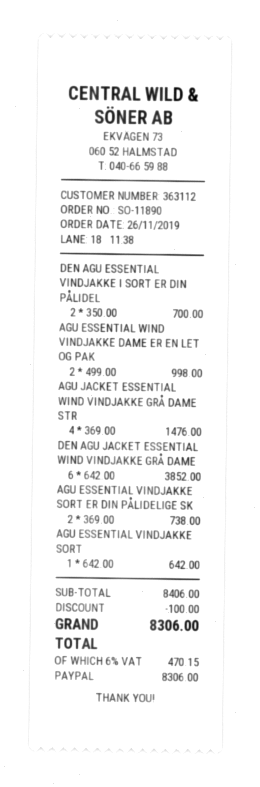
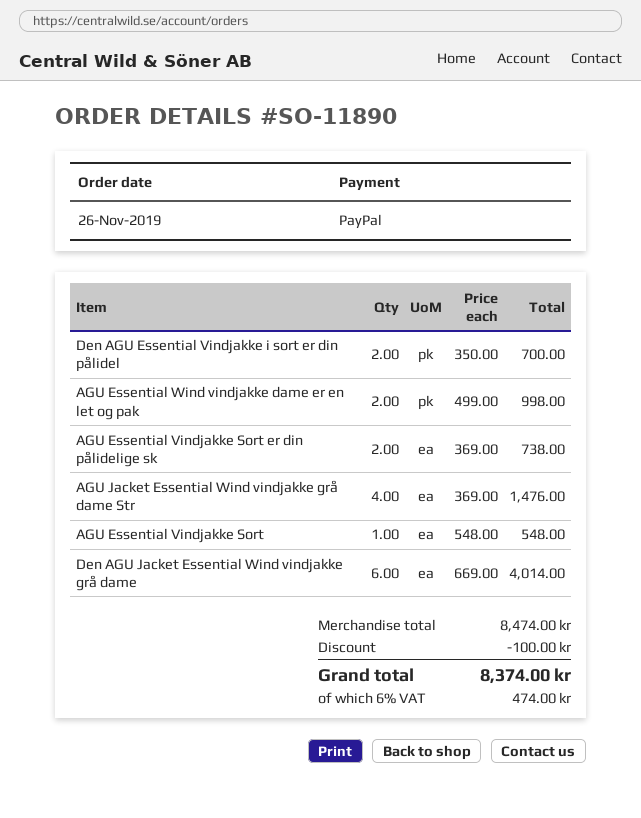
DEN AGU JACKET ESSENTIAL WIND VINDJAKKE GRÅ DAME: 6 x 642.00 = 3852.00 -> 6 x 669.00 = 4014.00
AGU ESSENTIAL VINDJAKKE SORT: 1 x 642.00 = 642.00 -> 1 x 548.00 = 548.00
subtotal: 8406.00 -> 8474.00
tax: 6% = 470.15 -> 6% = 474.00
total: 8306.00 -> 8374.00

